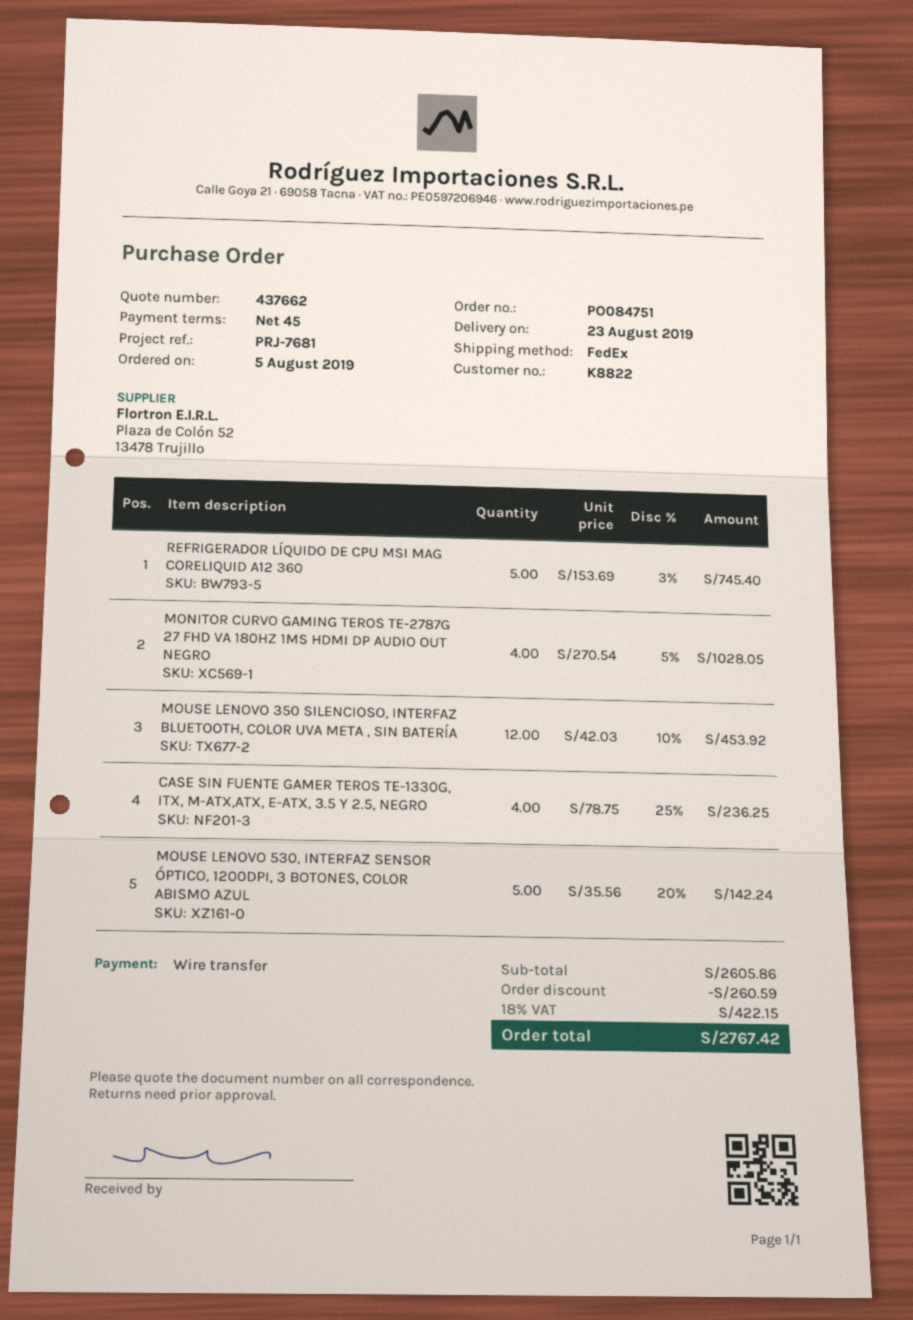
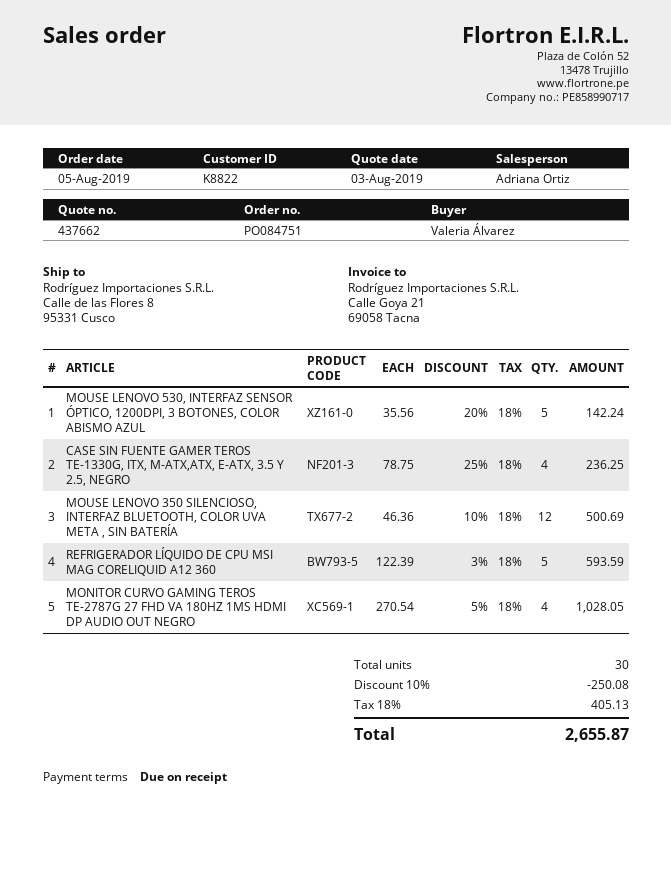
payment terms: 45 days -> on receipt
REFRIGERADOR LÍQUIDO DE CPU MSI MAG CORELIQUID A12 360: 5 x 153.69 - 3% = 745.40 -> 5 x 122.39 - 3% = 593.59
MOUSE LENOVO 350 SILENCIOSO, INTERFAZ BLUETOOTH, COLOR UVA META , SIN BATERÍA: 12 x 42.03 - 10% = 453.92 -> 12 x 46.36 - 10% = 500.69
discount: 260.59 -> 250.08
tax: 18% = 422.15 -> 18% = 405.13
total: 2767.42 -> 2655.87

